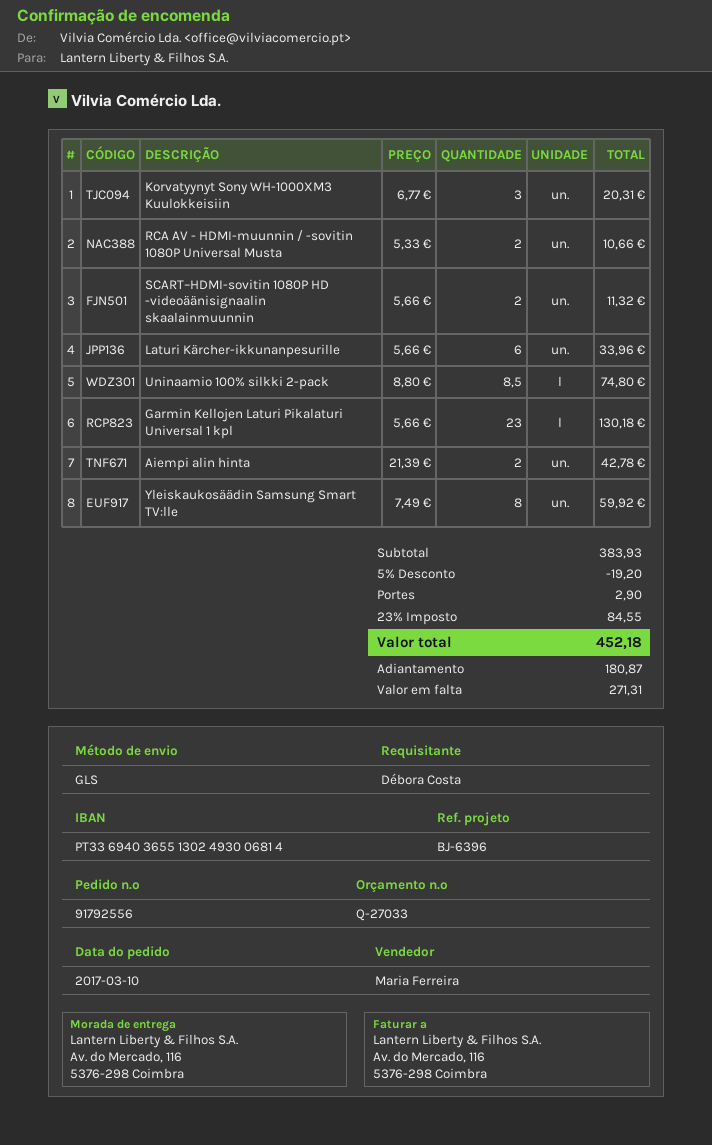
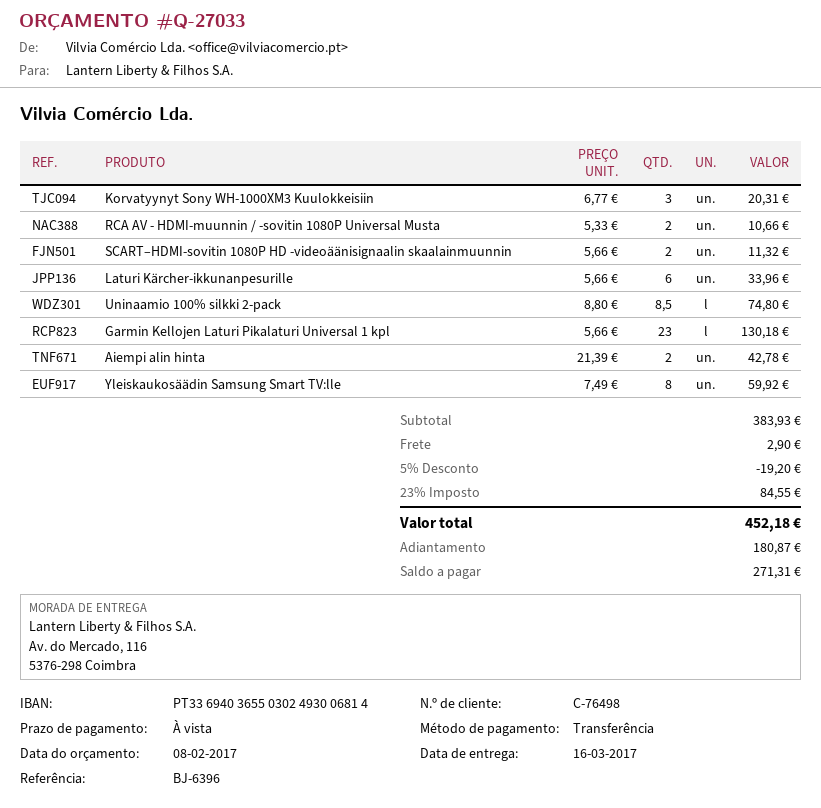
bank account: PT33694036551302493006814 -> PT33694036550302493006814

